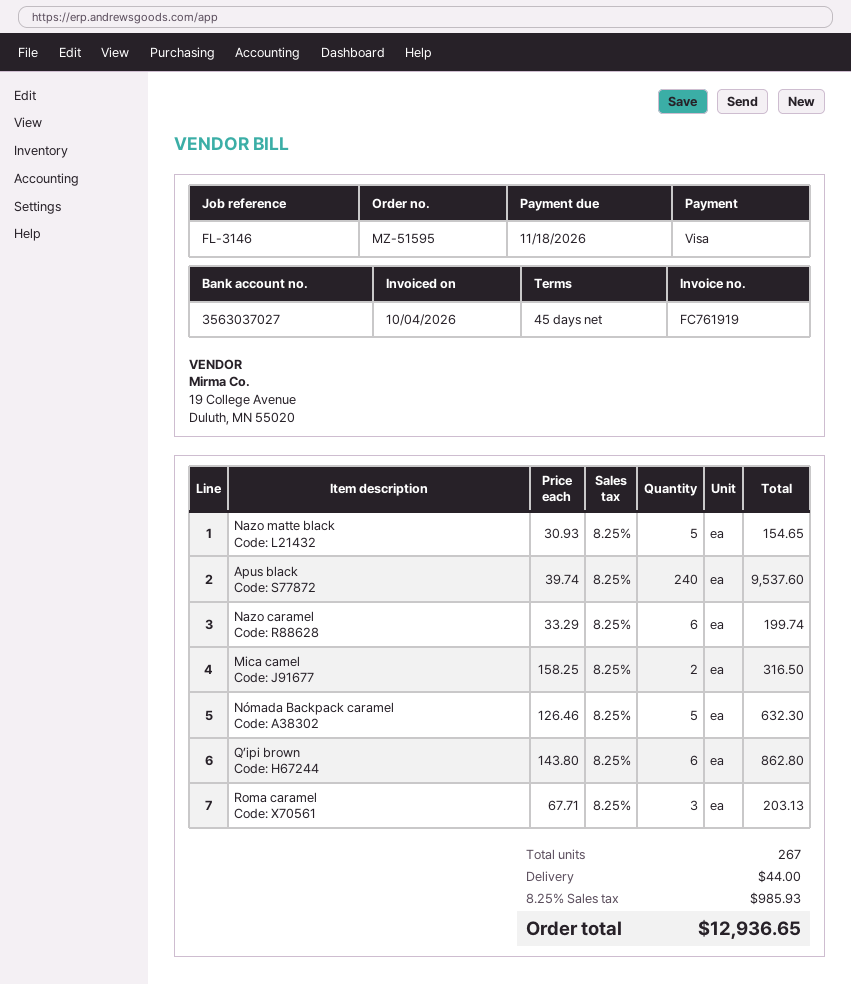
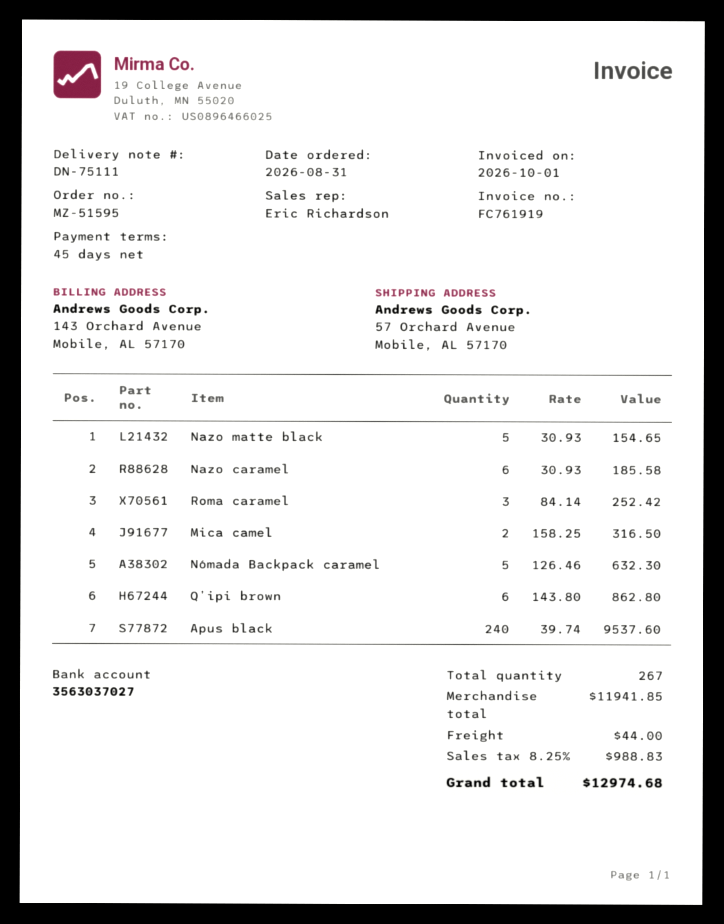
invoice date: 2026-10-04 -> 2026-10-01
Nazo caramel: 6 x 33.29 = 199.74 -> 6 x 30.93 = 185.58
Roma caramel: 3 x 67.71 = 203.13 -> 3 x 84.14 = 252.42
tax: 8.25% = 985.93 -> 8.25% = 988.83
total: 12936.65 -> 12974.68

